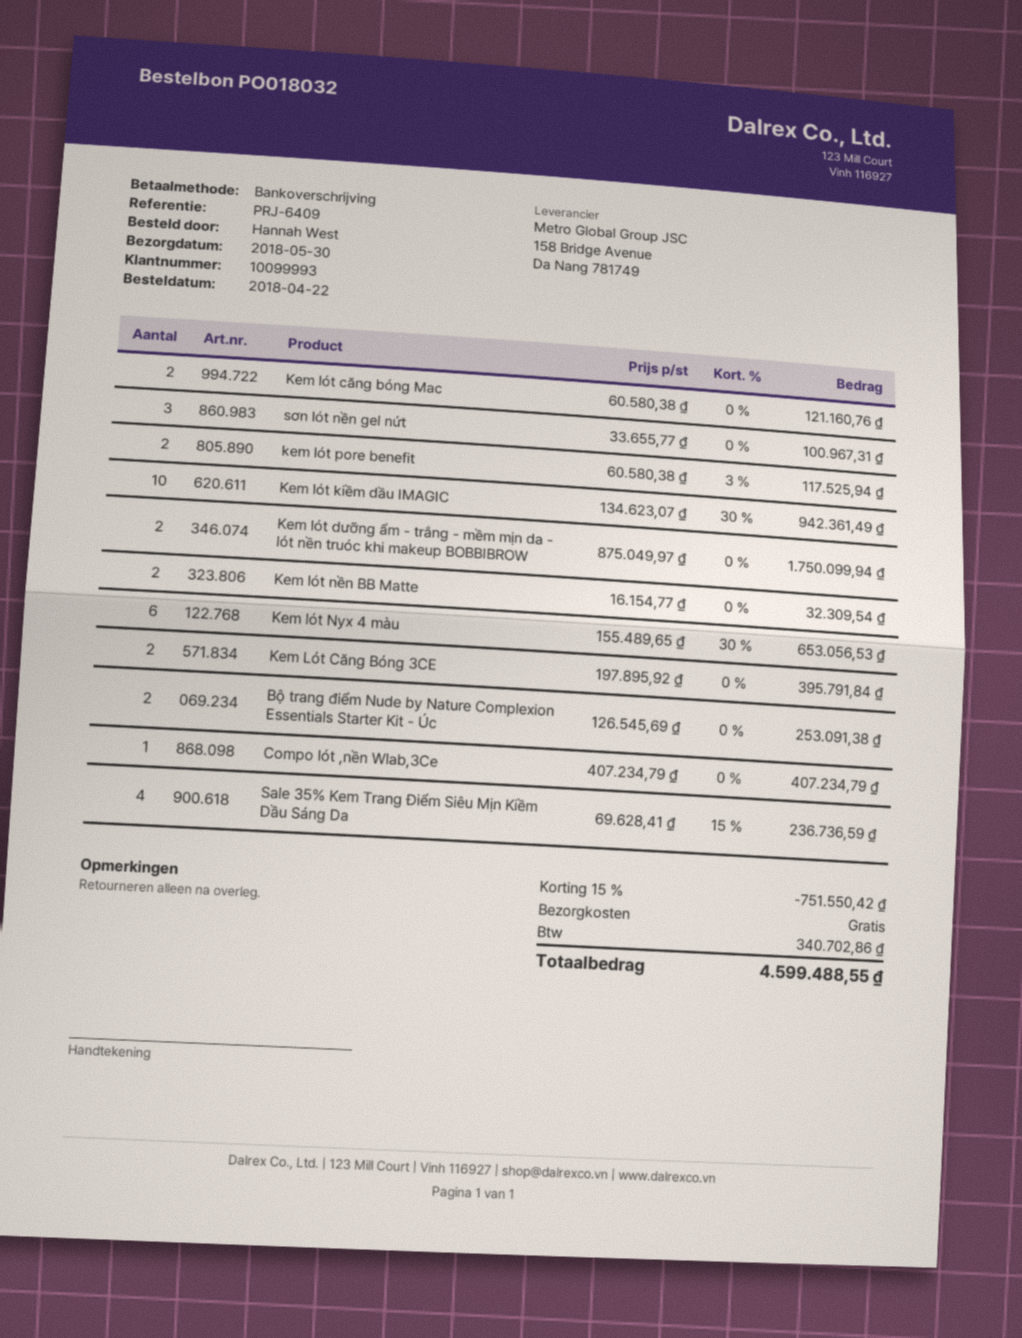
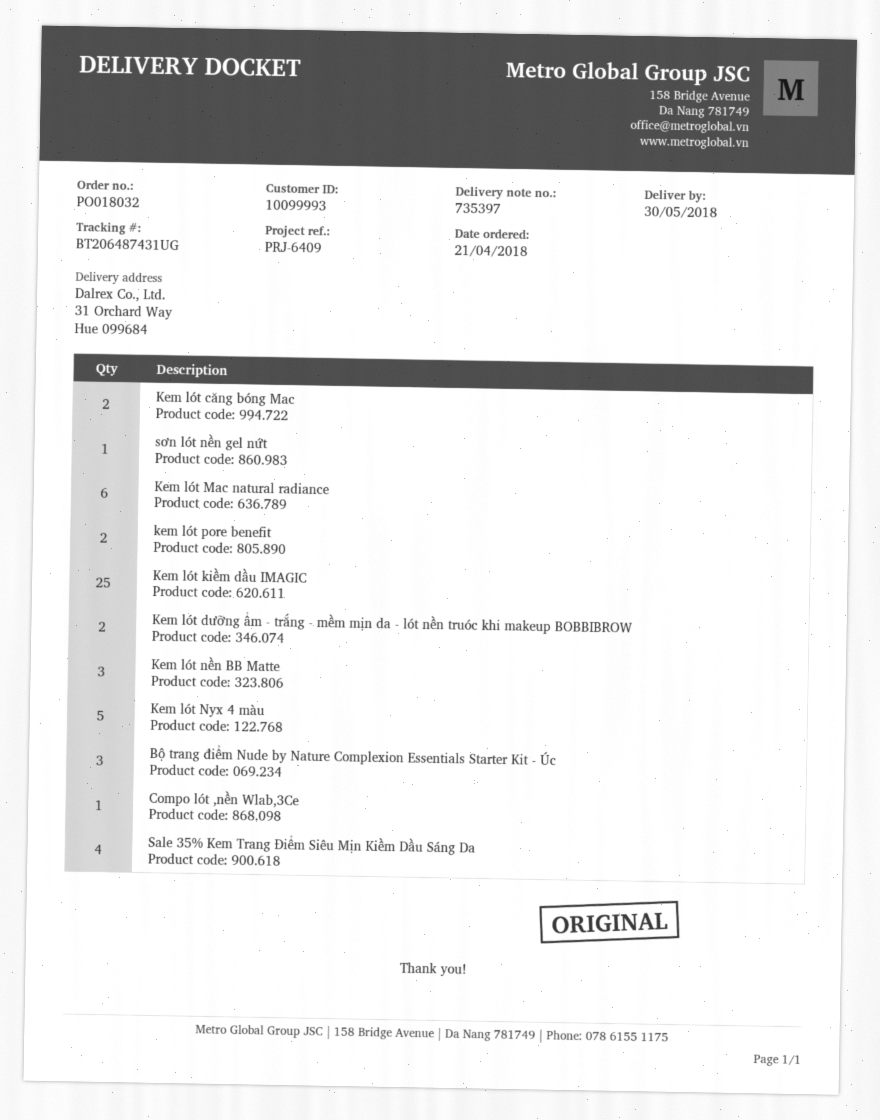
order date: 2018-04-22 -> 2018-04-21
sơn lót nền gel nứt: 3 -> 1
Kem lót kiềm dầu IMAGIC: 10 -> 25
Kem lót nền BB Matte: 2 -> 3
Kem lót Nyx 4 màu: 6 -> 5
Kem Lót Căng Bóng 3CE: 2 -> none
Bộ trang điểm Nude by Nature Complexion Essentials Starter Kit - Úc: 2 -> 3
Kem lót Mac natural radiance: none -> 6

